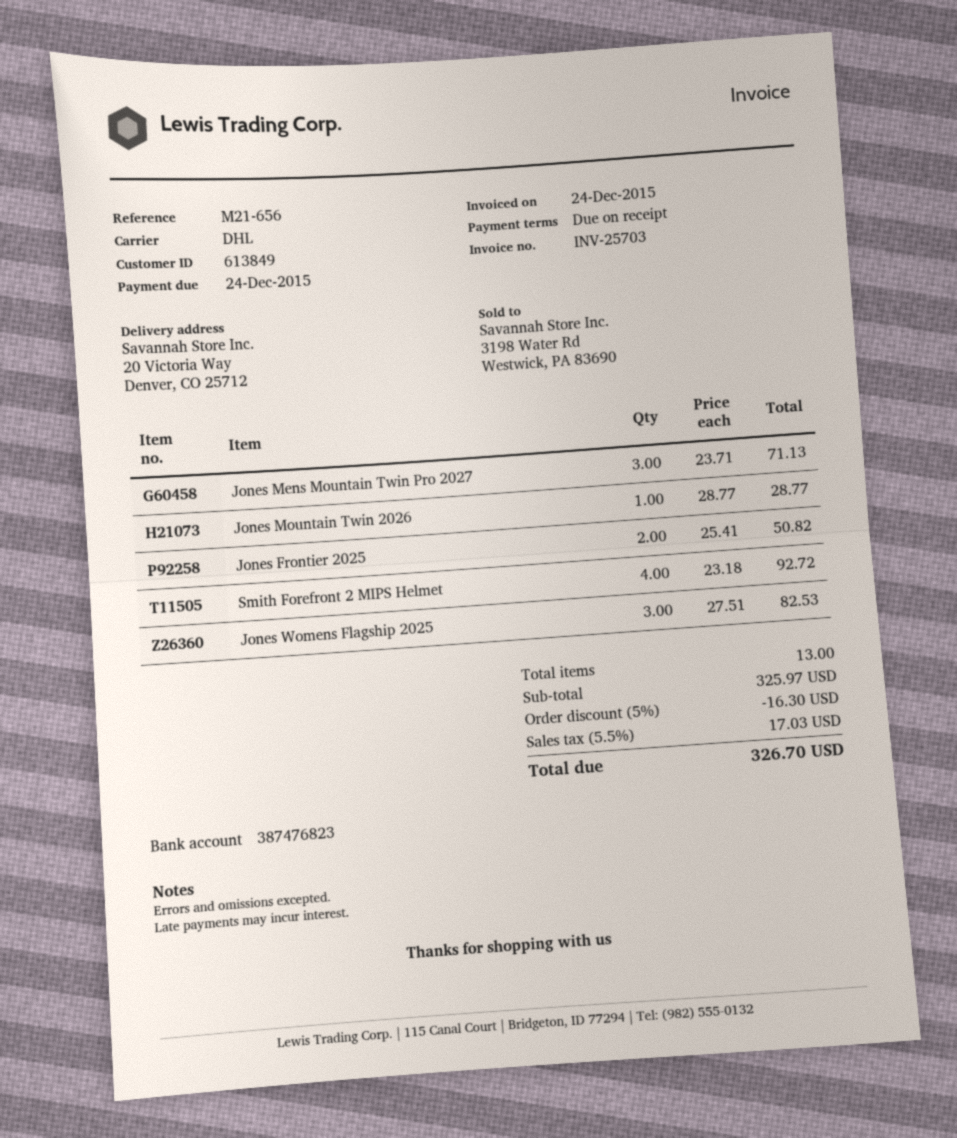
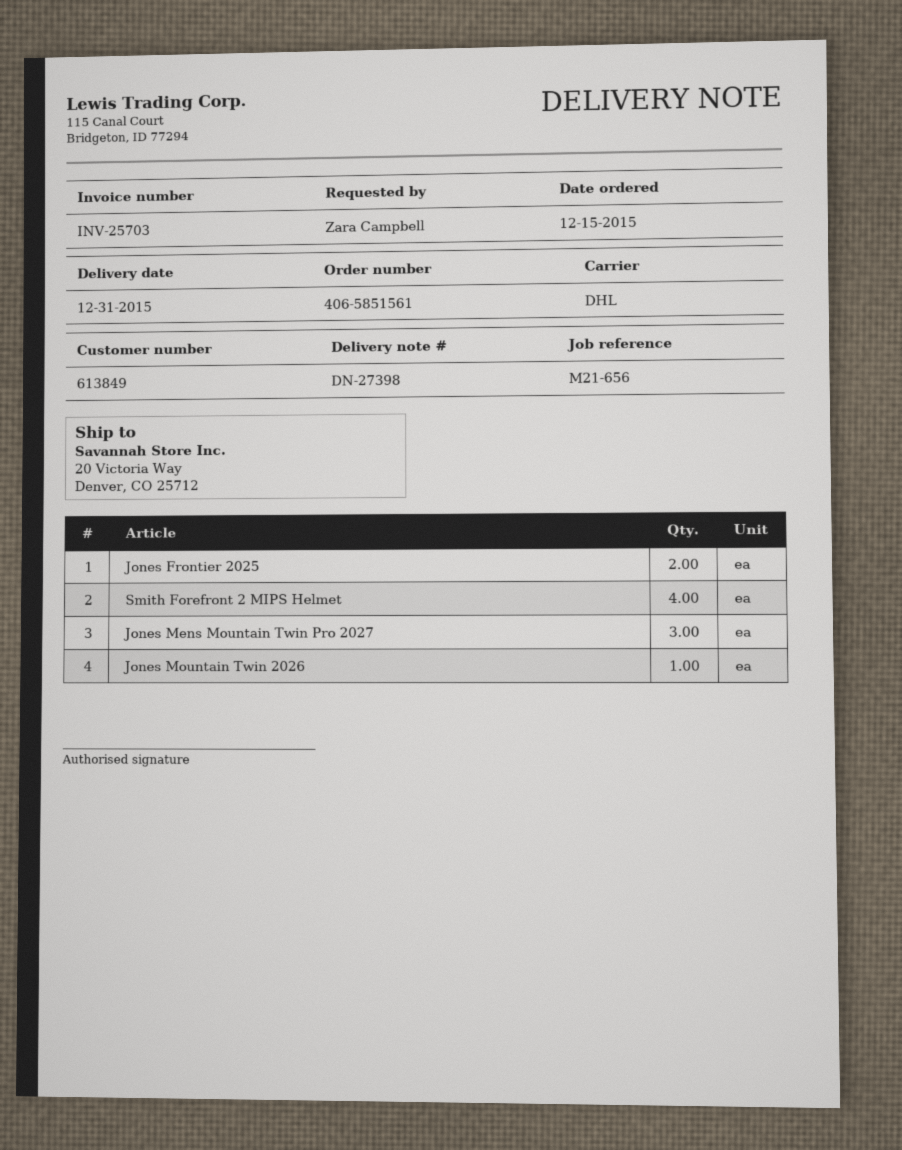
Jones Womens Flagship 2025: 3 -> none

